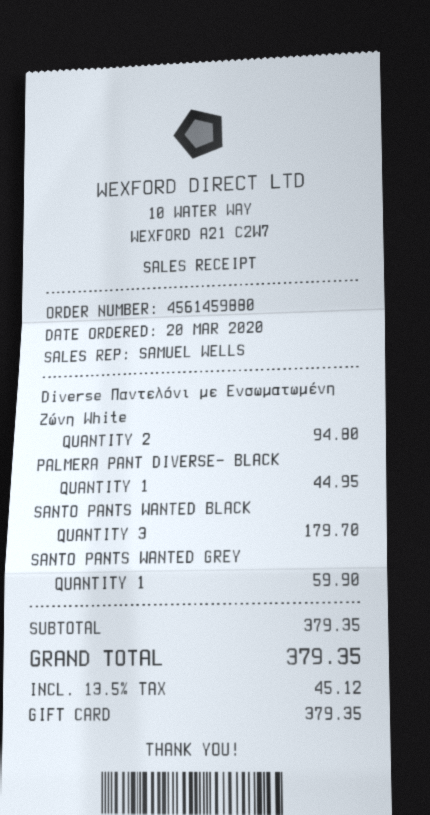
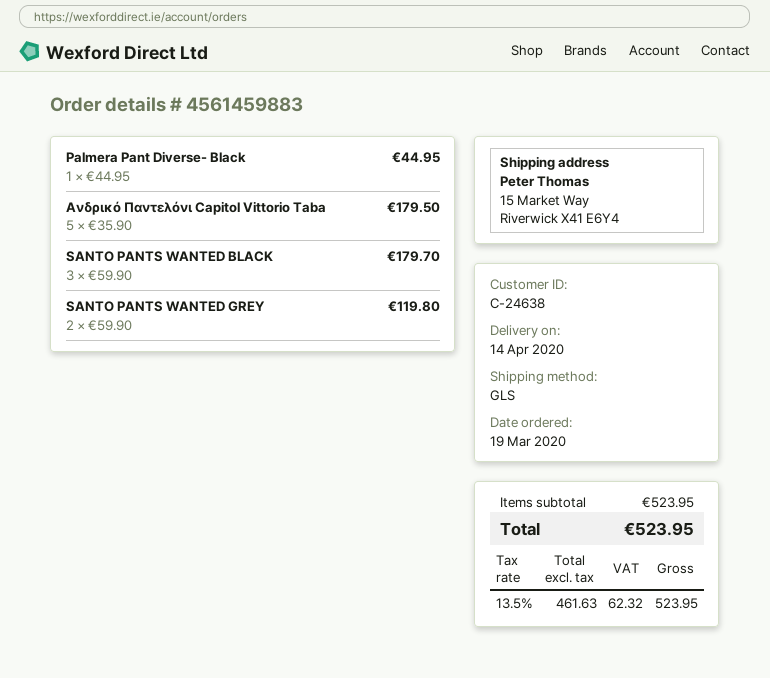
order number: 4561459880 -> 4561459883
order date: 2020-03-20 -> 2020-03-19
Diverse Παντελόνι με Ενσωματωμένη Ζώνη White: 2 for 94.80 -> none
SANTO PANTS WANTED GREY: 1 for 59.90 -> 2 for 119.80
Ανδρικό Παντελόνι Capitol Vittorio Taba: none -> 5 for 179.50
subtotal: 379.35 -> 523.95
tax: 13.5% = 45.12 -> 13.5% = 62.32
total: 379.35 -> 523.95

